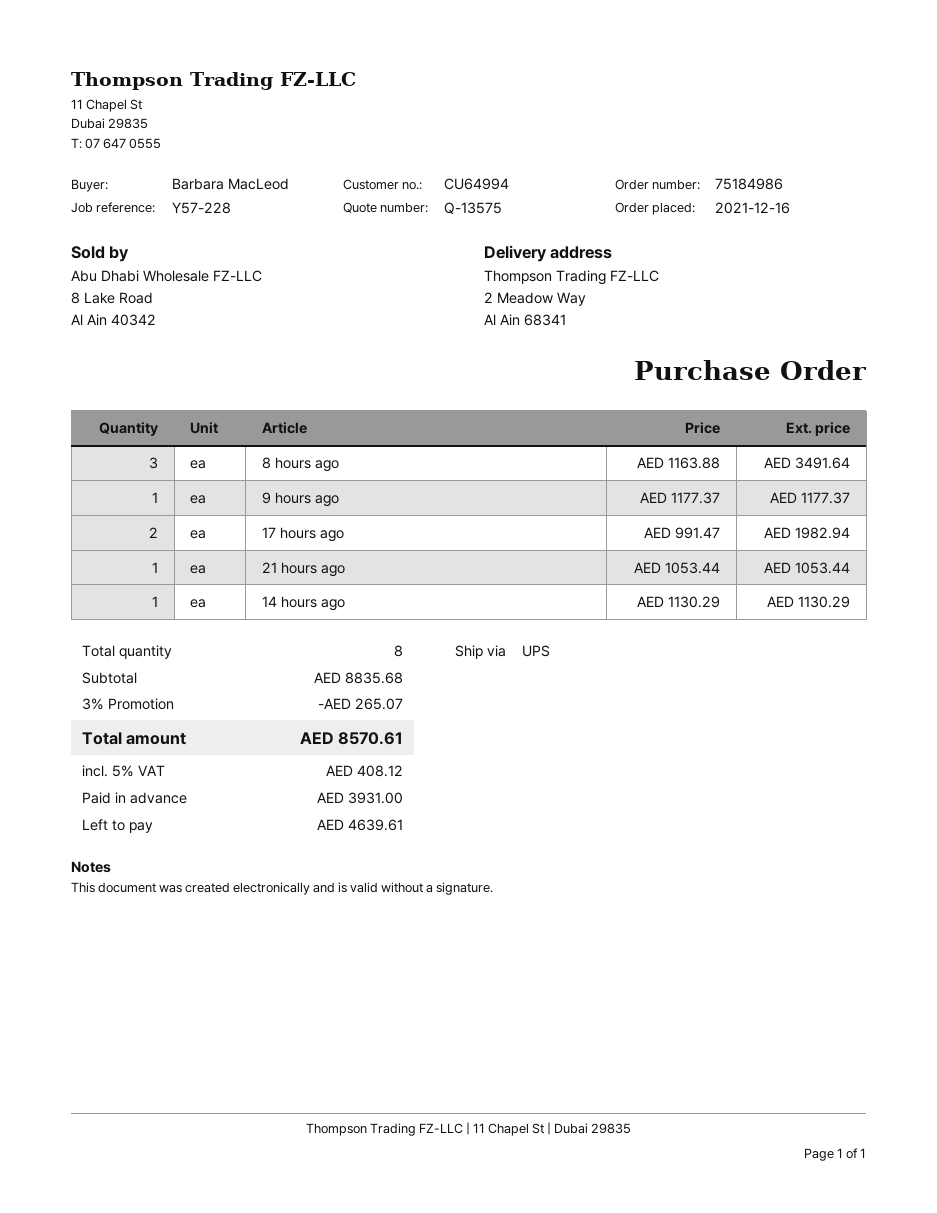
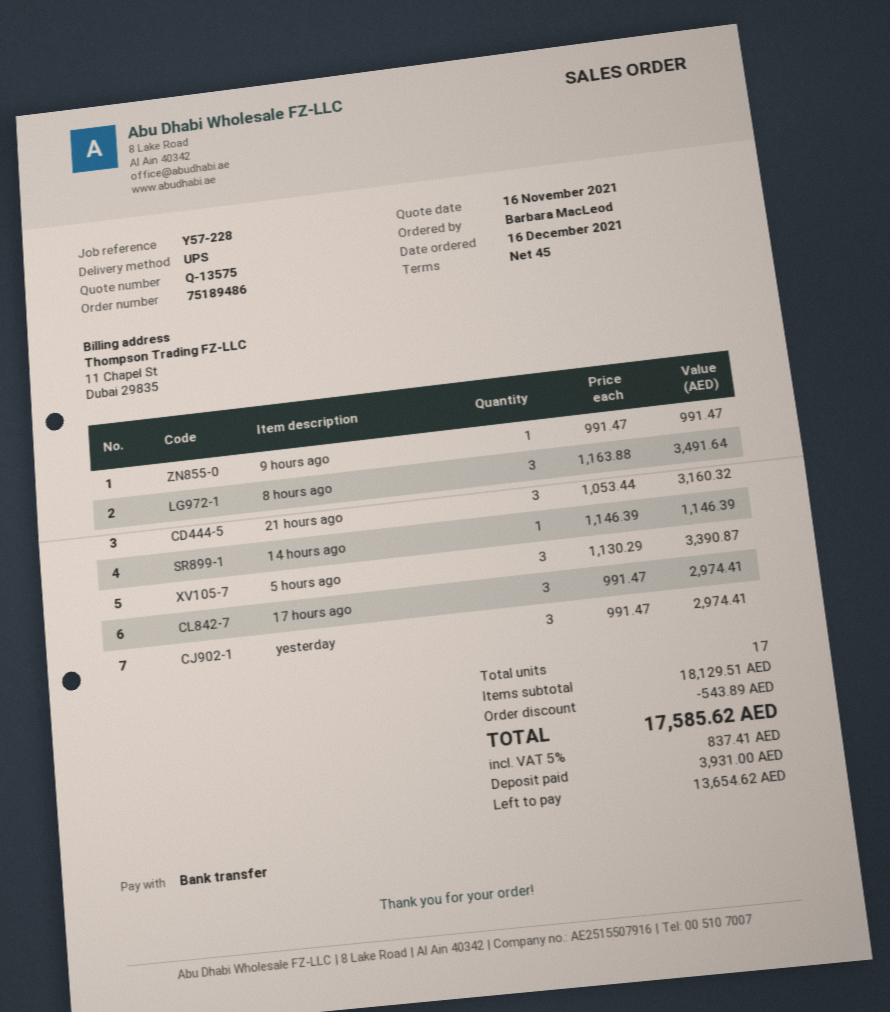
order number: 75184986 -> 75189486
9 hours ago: 1 x 1177.37 = 1177.37 -> 1 x 991.47 = 991.47
17 hours ago: 2 x 991.47 = 1982.94 -> 3 x 991.47 = 2974.41
21 hours ago: 1 x 1053.44 = 1053.44 -> 3 x 1053.44 = 3160.32
14 hours ago: 1 x 1130.29 = 1130.29 -> 1 x 1146.39 = 1146.39
5 hours ago: none -> 3 x 1130.29 = 3390.87
yesterday: none -> 3 x 991.47 = 2974.41
total quantity: 8 -> 17
subtotal: 8835.68 -> 18129.51
discount: 265.07 -> 543.89
tax: 5% = 408.12 -> 5% = 837.41
total: 8570.61 -> 17585.62
balance: 4639.61 -> 13654.62

